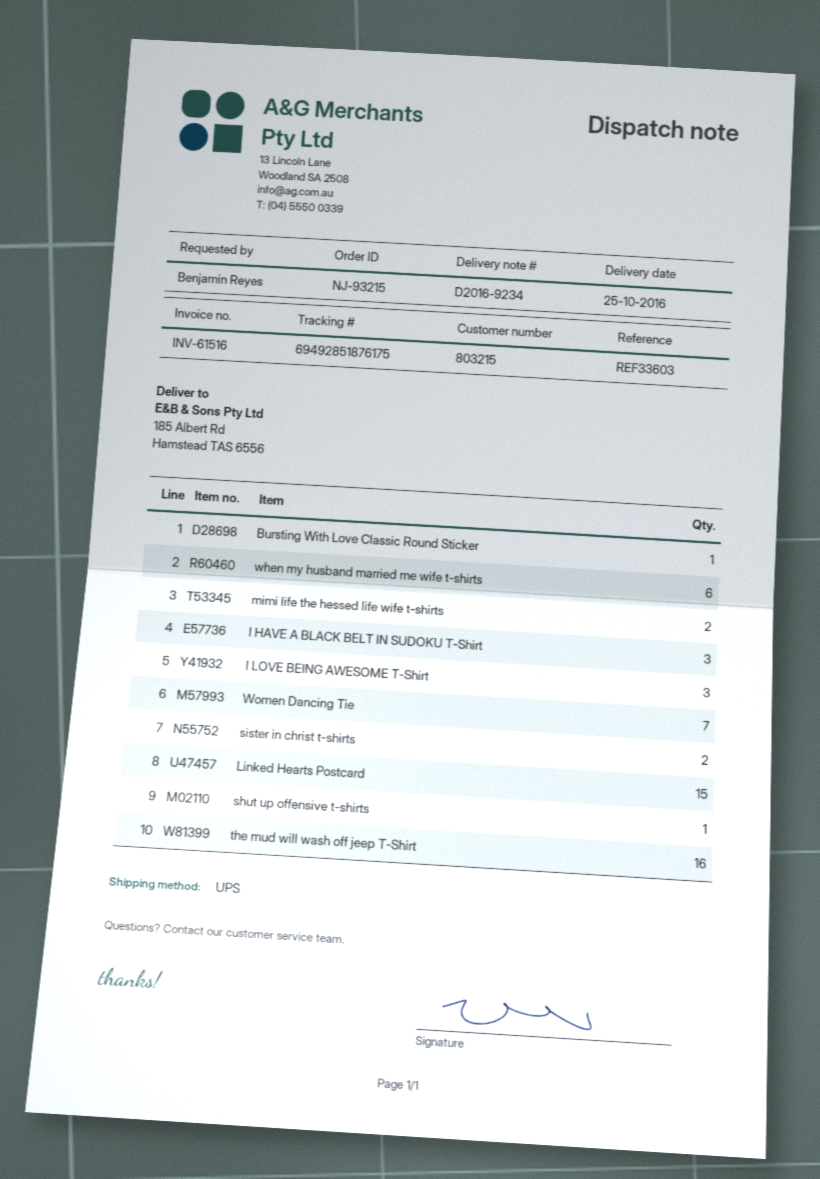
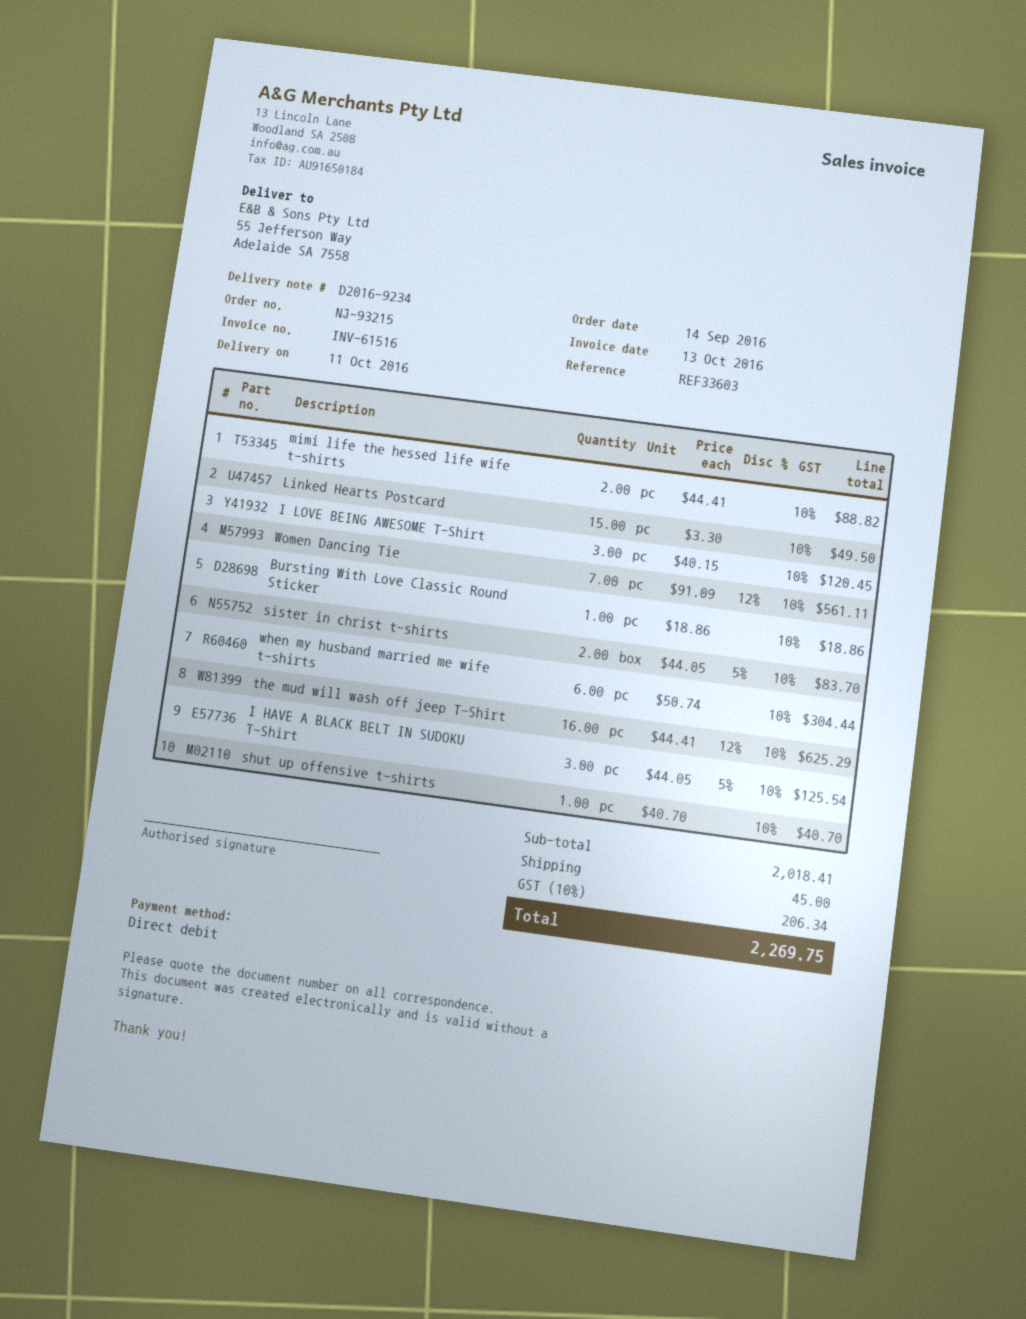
delivery date: 2016-10-25 -> 2016-10-11
ship to: 185 Albert Rd, Hamstead TAS 6556 -> 55 Jefferson Way, Adelaide SA 7558

